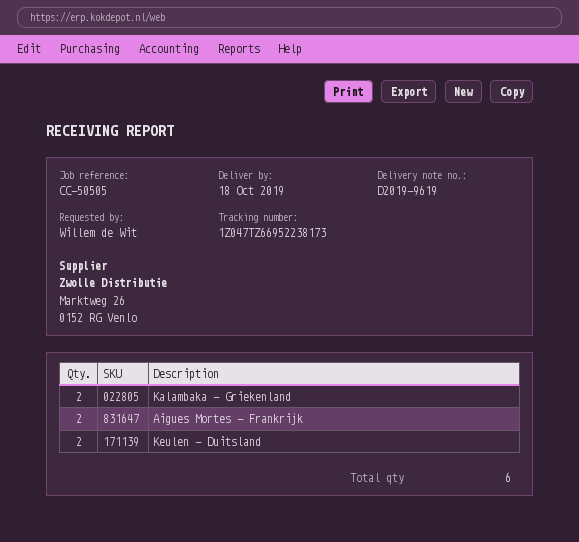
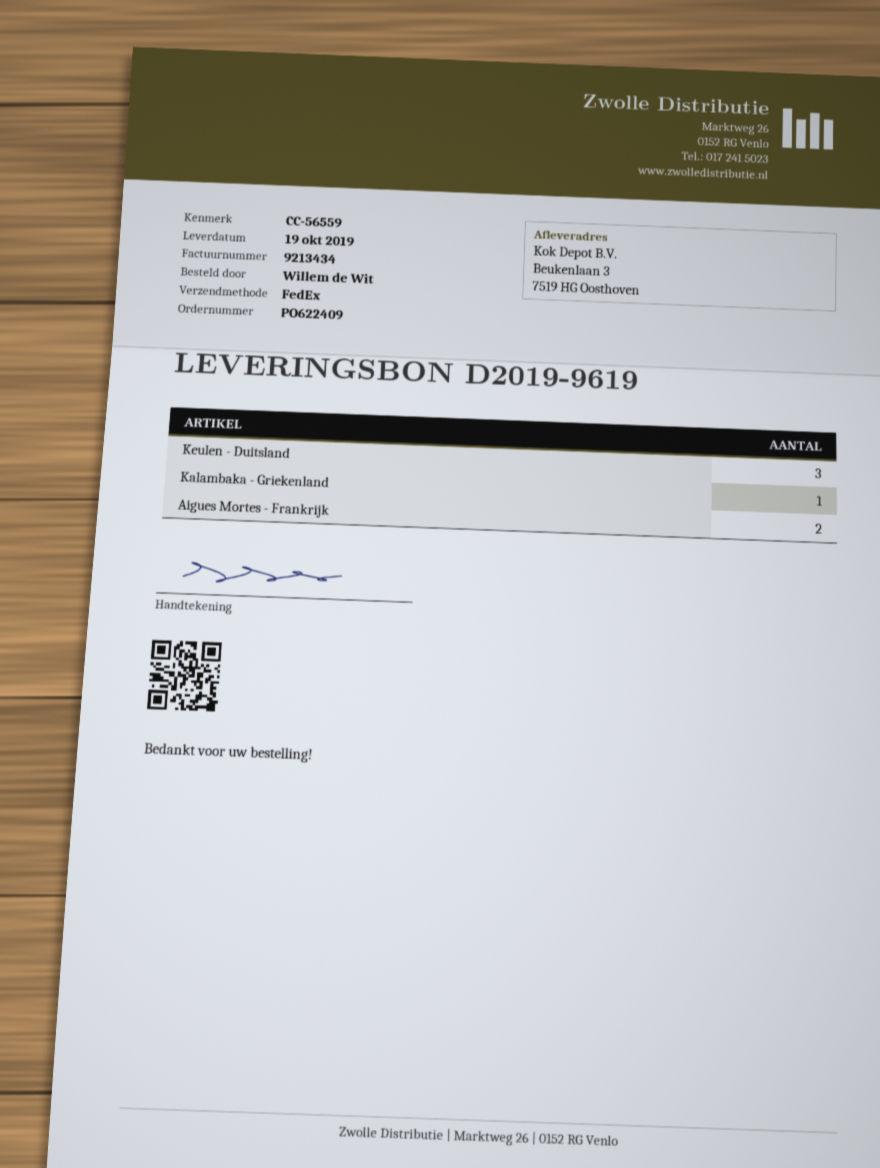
delivery date: 2019-10-18 -> 2019-10-19
reference: CC-50505 -> CC-56559
Kalambaka - Griekenland: 2 -> 1
Keulen - Duitsland: 2 -> 3

